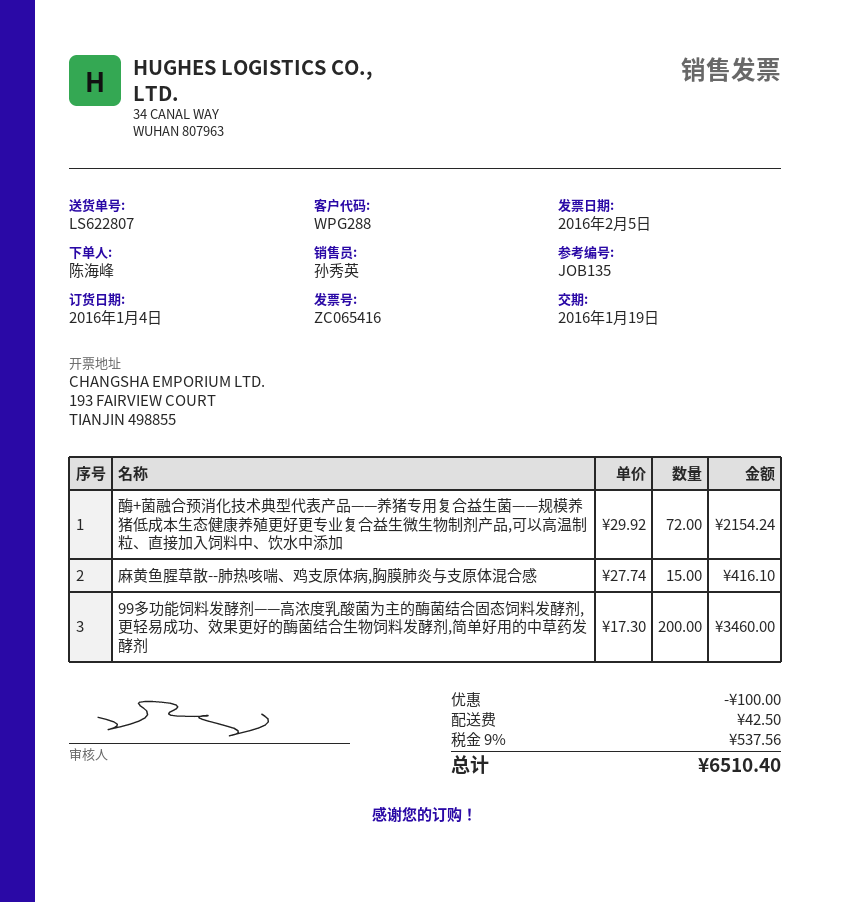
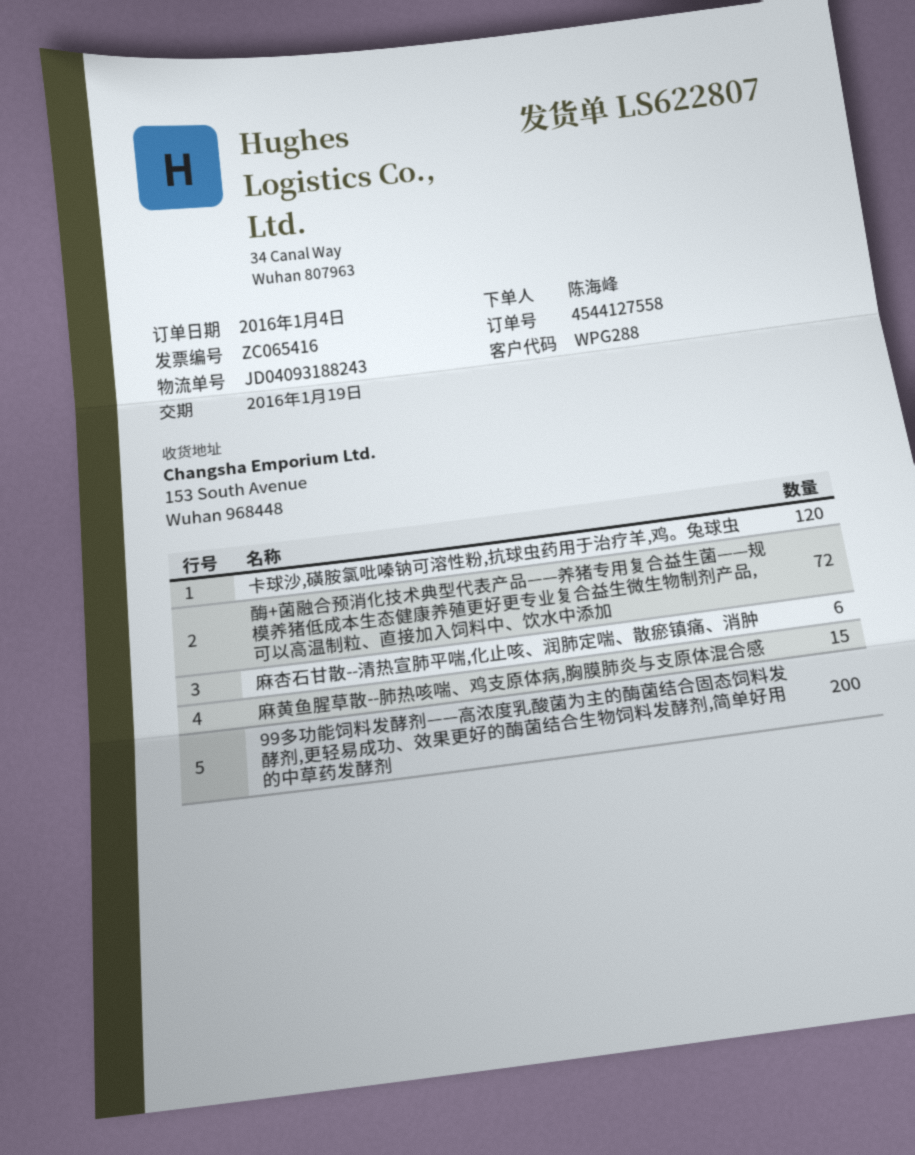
卡球沙,磺胺氯吡嗪钠可溶性粉,抗球虫药用于治疗羊,鸡。兔球虫: none -> 120
麻杏石甘散--清热宣肺平喘,化止咳、润肺定喘、散瘀镇痛、消肿: none -> 6

